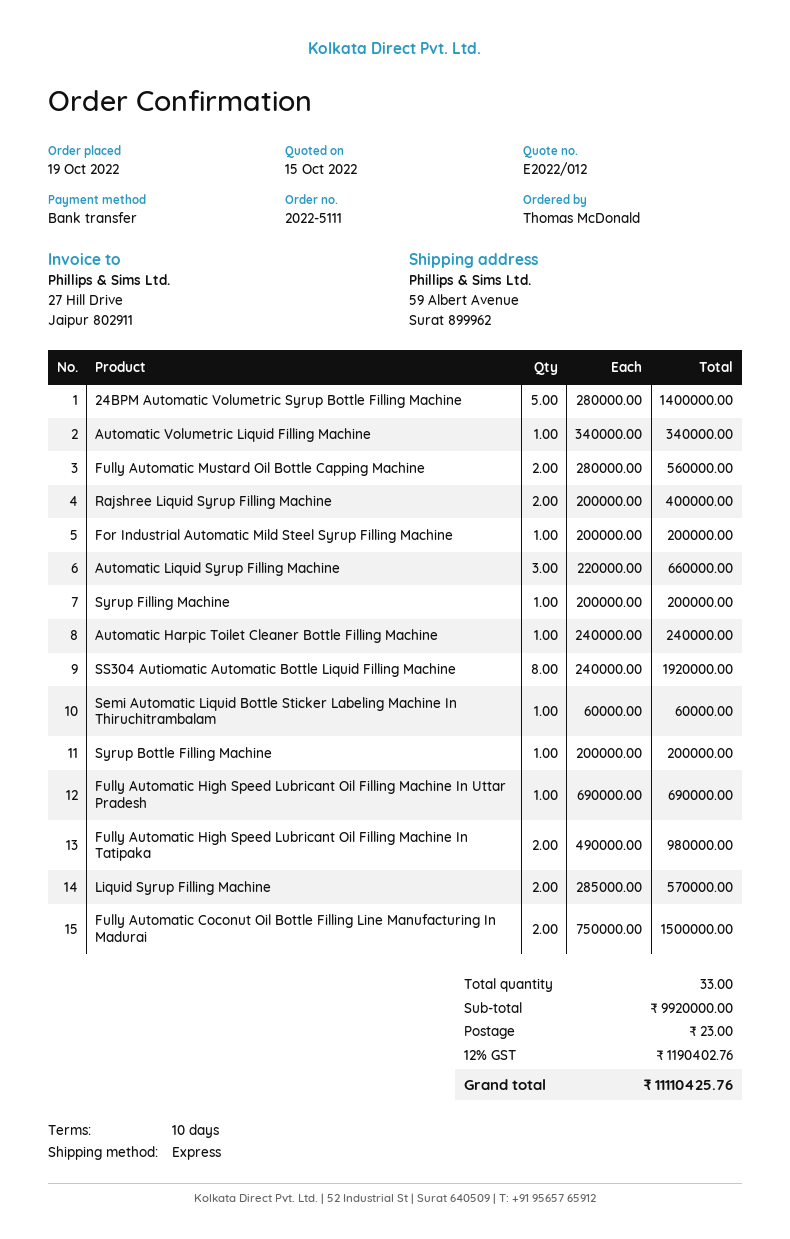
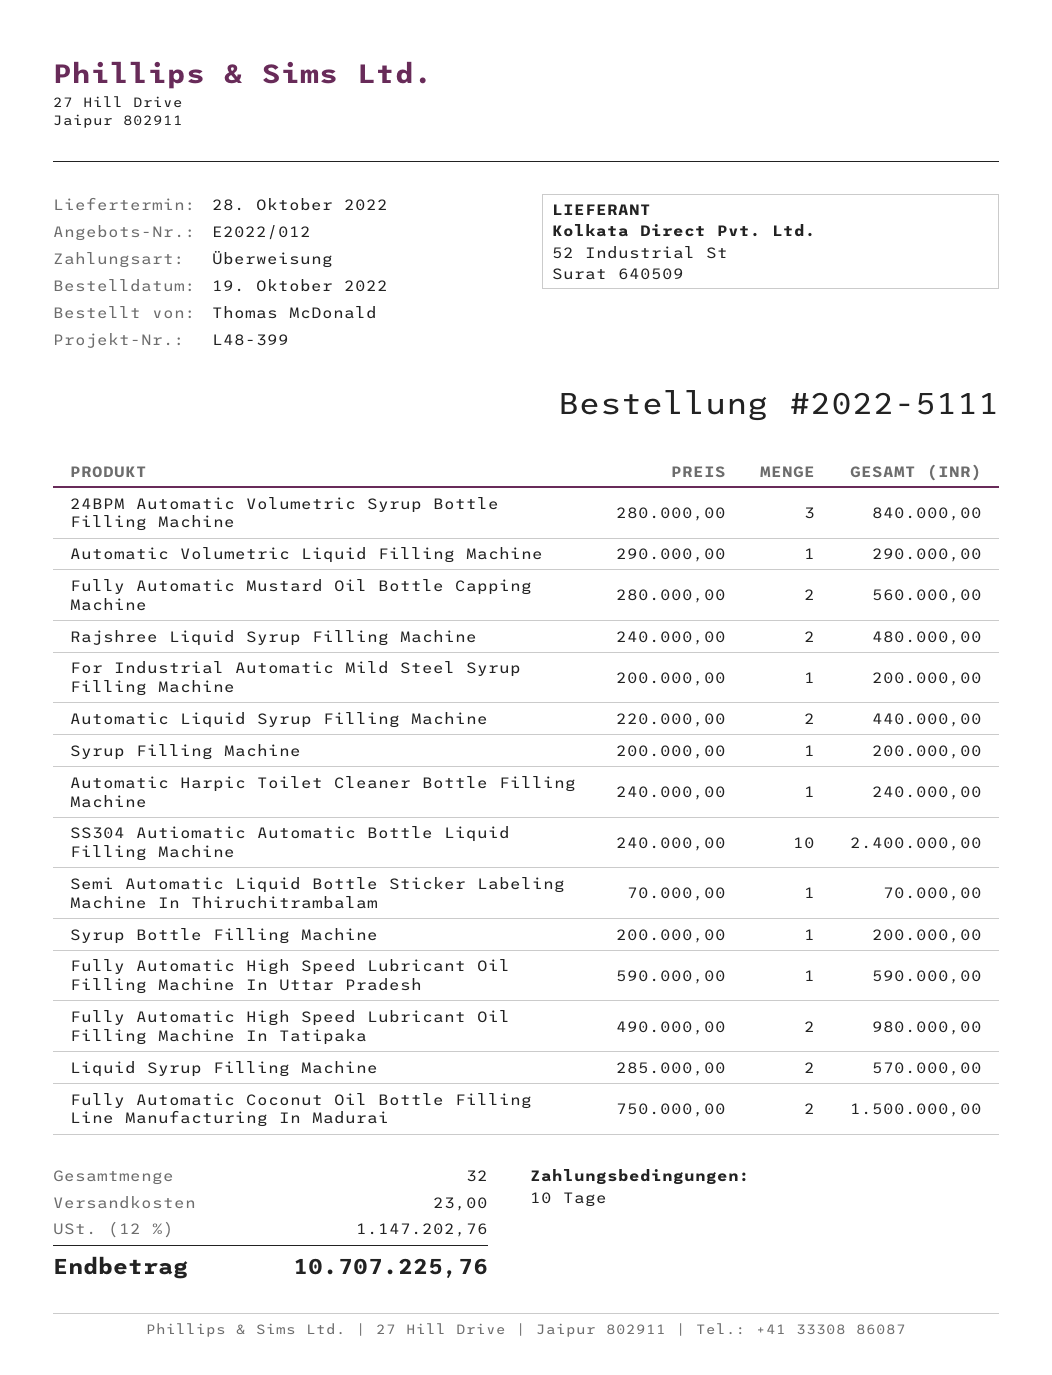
24BPM Automatic Volumetric Syrup Bottle Filling Machine: 5 x 280000.00 = 1400000.00 -> 3 x 280000.00 = 840000.00
Automatic Volumetric Liquid Filling Machine: 1 x 340000.00 = 340000.00 -> 1 x 290000.00 = 290000.00
Rajshree Liquid Syrup Filling Machine: 2 x 200000.00 = 400000.00 -> 2 x 240000.00 = 480000.00
Automatic Liquid Syrup Filling Machine: 3 x 220000.00 = 660000.00 -> 2 x 220000.00 = 440000.00
SS304 Autiomatic Automatic Bottle Liquid Filling Machine: 8 x 240000.00 = 1920000.00 -> 10 x 240000.00 = 2400000.00
Semi Automatic Liquid Bottle Sticker Labeling Machine In Thiruchitrambalam: 1 x 60000.00 = 60000.00 -> 1 x 70000.00 = 70000.00
Fully Automatic High Speed Lubricant Oil Filling Machine In Uttar Pradesh: 1 x 690000.00 = 690000.00 -> 1 x 590000.00 = 590000.00
total quantity: 33 -> 32
tax: 12% = 1190402.76 -> 12% = 1147202.76
total: 11110425.76 -> 10707225.76

